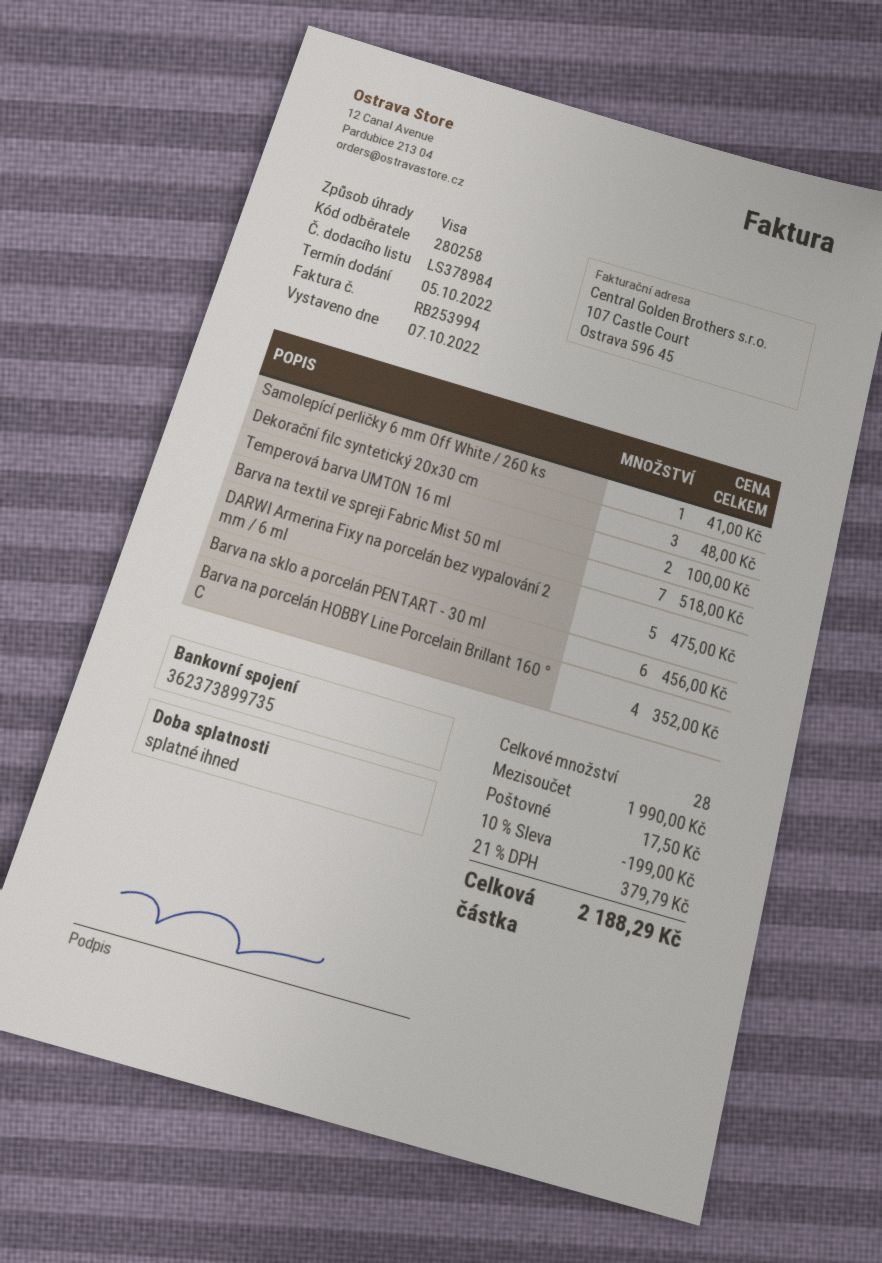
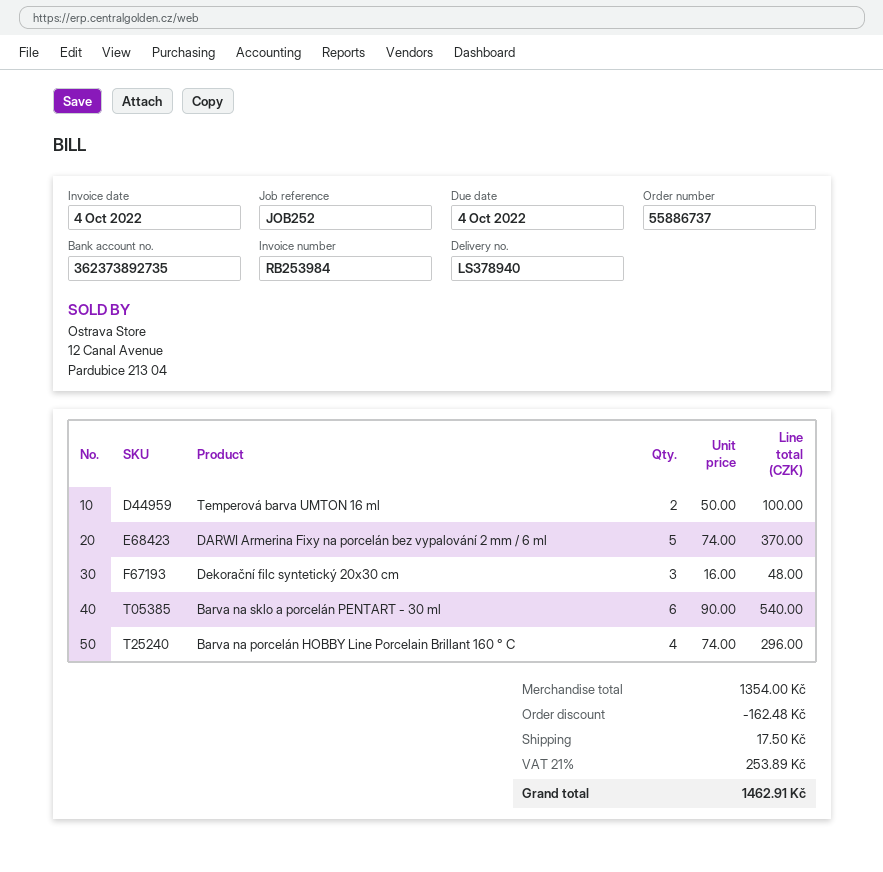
delivery note number: LS378984 -> LS378940
invoice number: RB253994 -> RB253984
invoice date: 2022-10-07 -> 2022-10-04
bank account: 362373899735 -> 362373892735
Samolepící perličky 6 mm Off White / 260 ks: 1 for 41.00 -> none
Barva na textil ve spreji Fabric Mist 50 ml: 7 for 518.00 -> none
DARWI Armerina Fixy na porcelán bez vypalování 2 mm / 6 ml: 5 for 475.00 -> 5 for 370.00
Barva na sklo a porcelán PENTART - 30 ml: 6 for 456.00 -> 6 for 540.00
Barva na porcelán HOBBY Line Porcelain Brillant 160 ° C: 4 for 352.00 -> 4 for 296.00
subtotal: 1990.00 -> 1354.00
discount: 199.00 -> 162.48
tax: 21% = 379.79 -> 21% = 253.89
total: 2188.29 -> 1462.91

